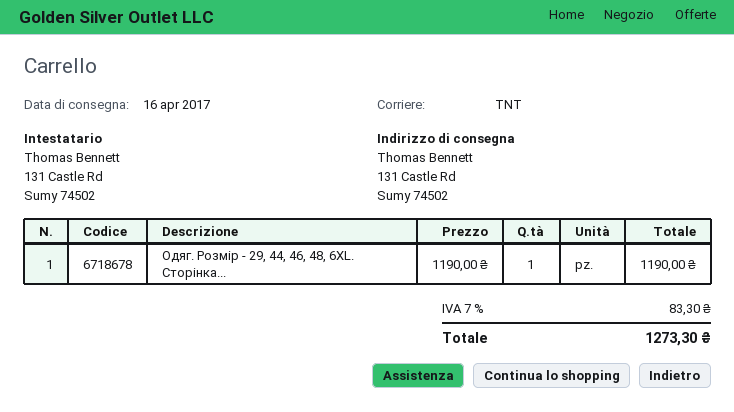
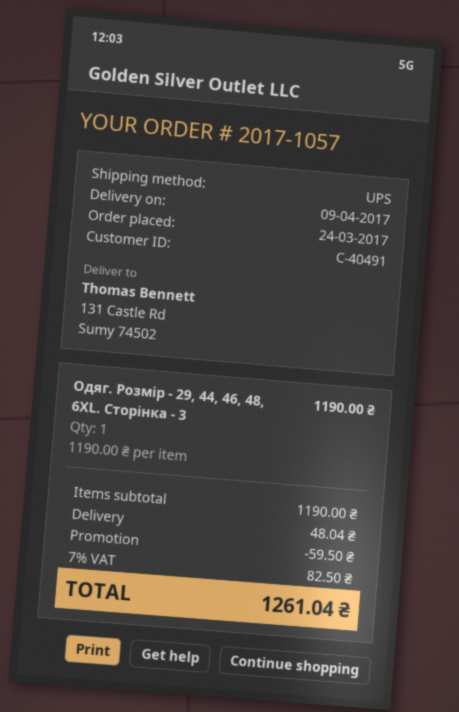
delivery date: 2017-04-16 -> 2017-04-09
shipping method: TNT -> UPS
discount: none -> 59.50
shipping: none -> 48.04
tax: 7% = 83.30 -> 7% = 82.50
total: 1273.30 -> 1261.04

